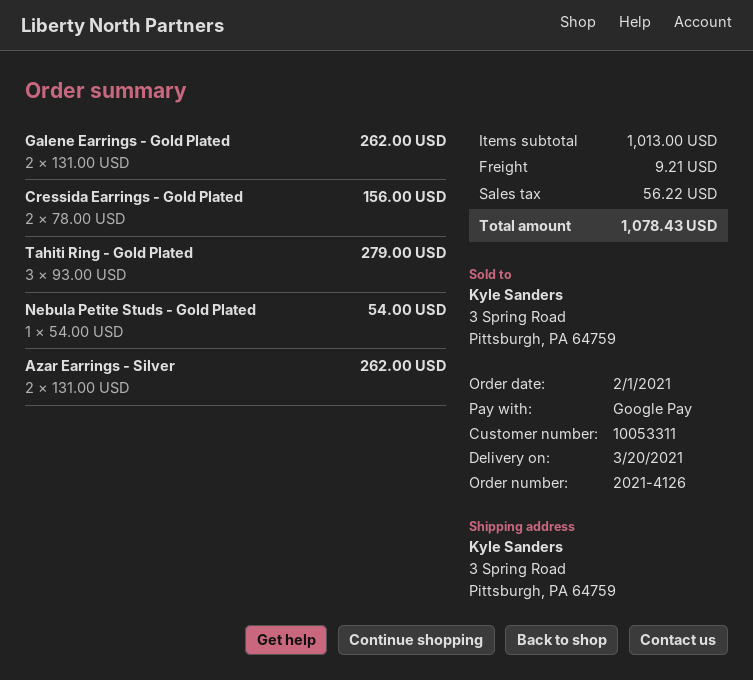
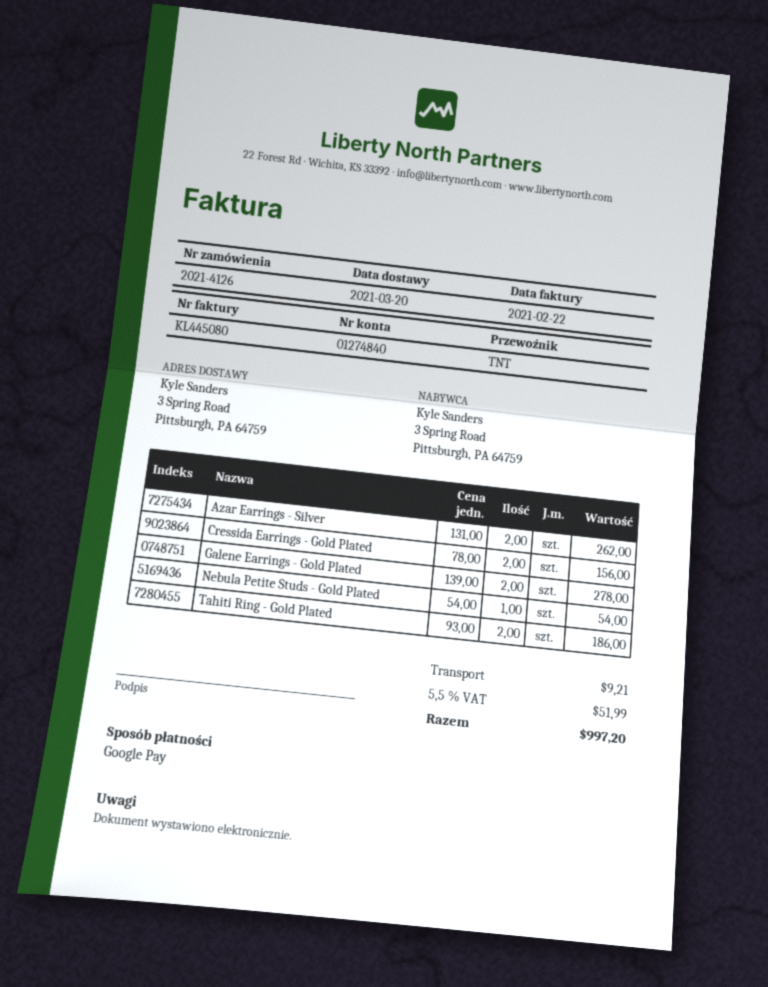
Galene Earrings - Gold Plated: 2 x 131.00 = 262.00 -> 2 x 139.00 = 278.00
Tahiti Ring - Gold Plated: 3 x 93.00 = 279.00 -> 2 x 93.00 = 186.00
tax: 56.22 -> 51.99
total: 1078.43 -> 997.20

